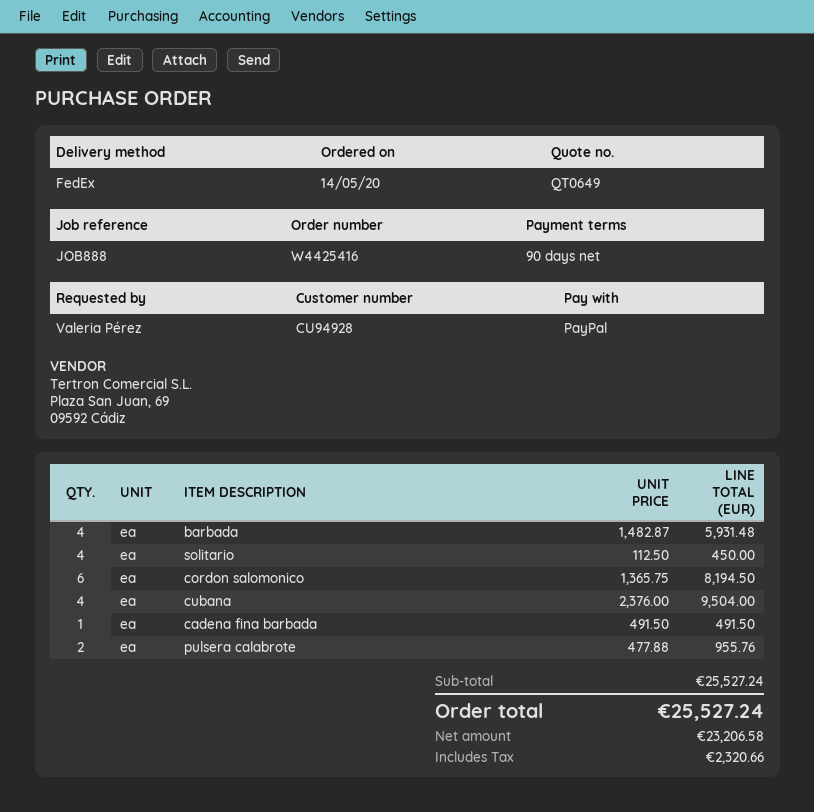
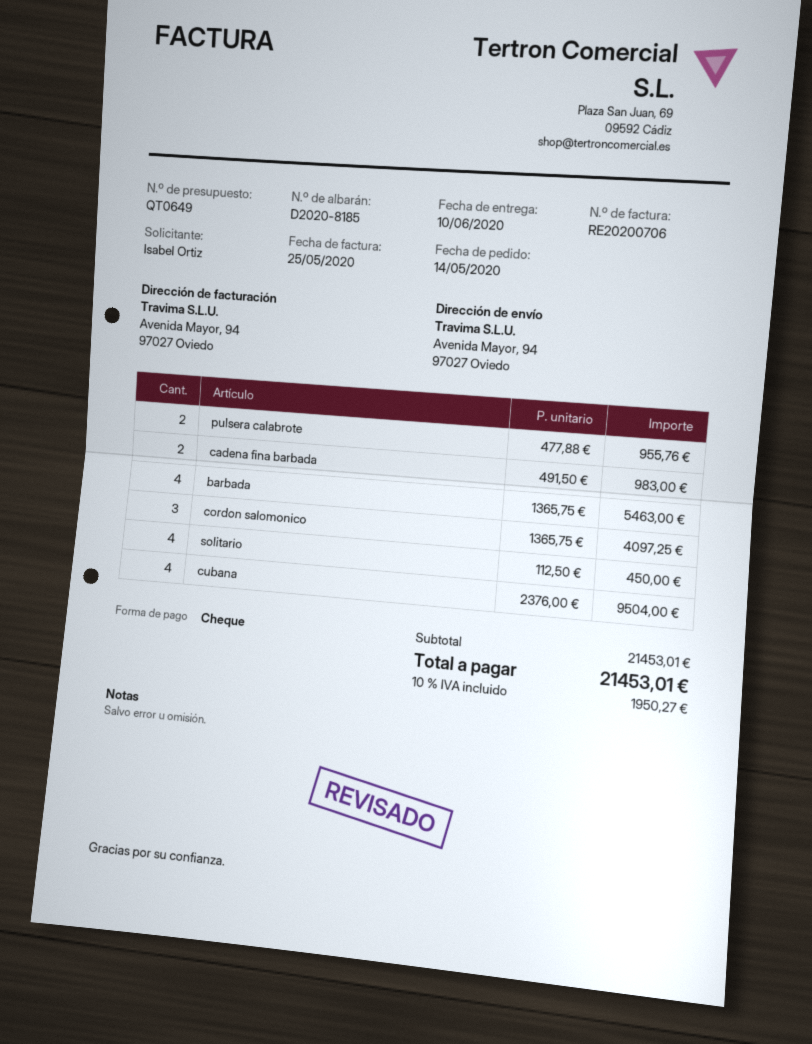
ordered by: Valeria Pérez -> Isabel Ortiz
payment method: PayPal -> cheque
barbada: 4 x 1482.87 = 5931.48 -> 4 x 1365.75 = 5463.00
cordon salomonico: 6 x 1365.75 = 8194.50 -> 3 x 1365.75 = 4097.25
cadena fina barbada: 1 x 491.50 = 491.50 -> 2 x 491.50 = 983.00
subtotal: 25527.24 -> 21453.01
tax: 2320.66 -> 1950.27
total: 25527.24 -> 21453.01

